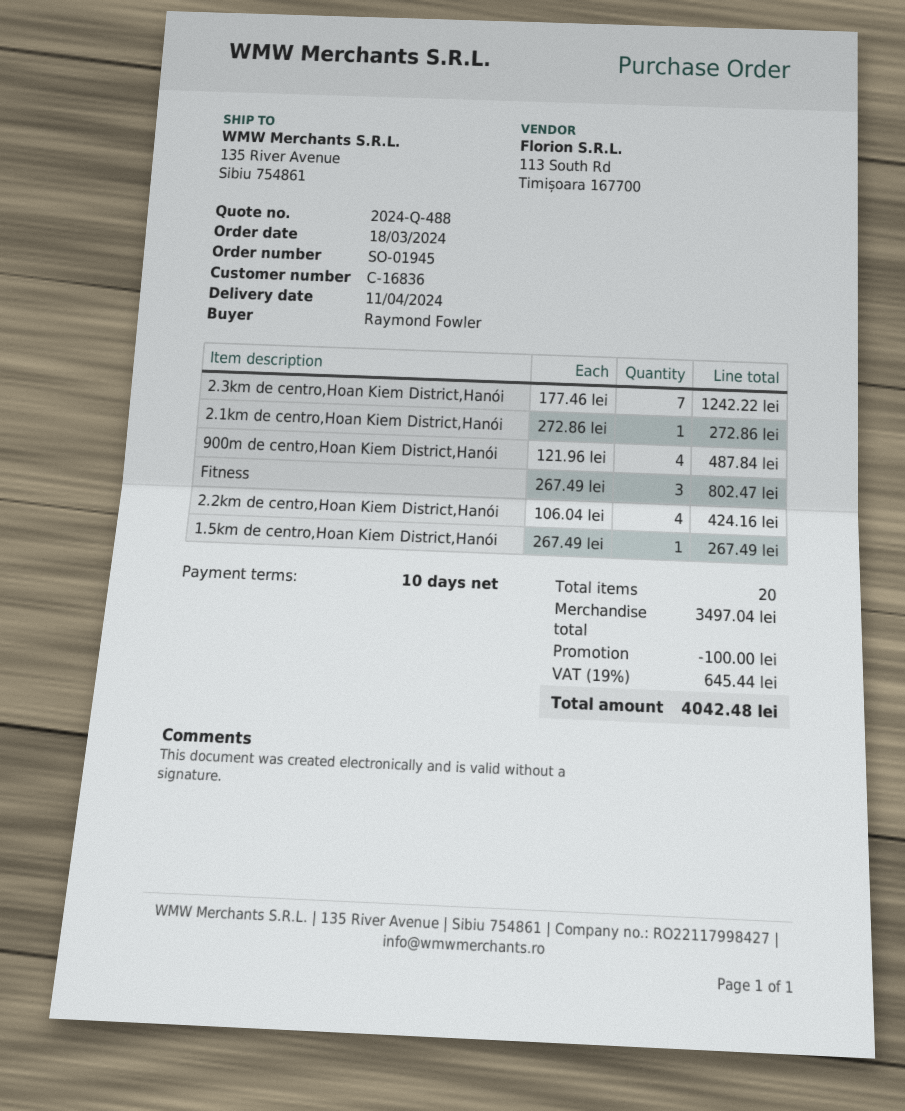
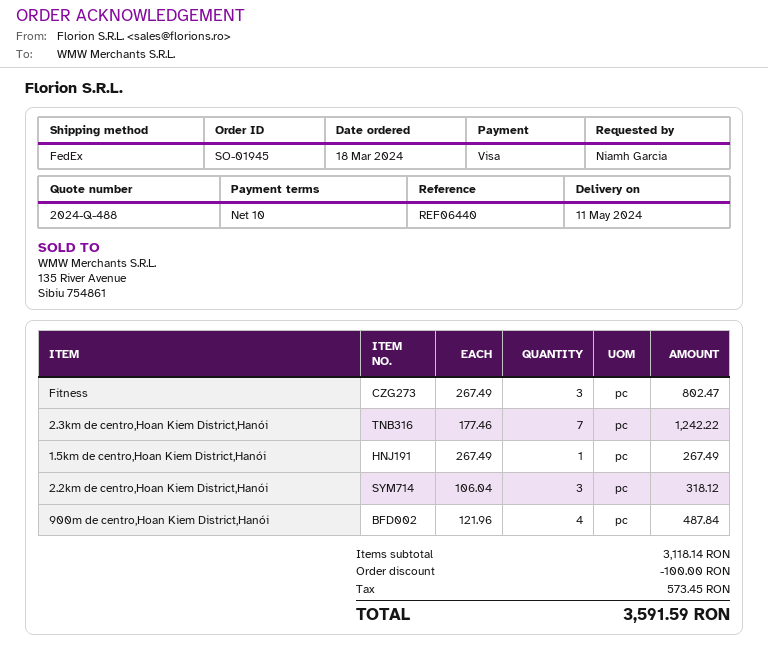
delivery date: 2024-04-11 -> 2024-05-11
ordered by: Raymond Fowler -> Niamh Garcia
2.1km de centro,Hoan Kiem District,Hanói: 1 x 272.86 = 272.86 -> none
2.2km de centro,Hoan Kiem District,Hanói: 4 x 106.04 = 424.16 -> 3 x 106.04 = 318.12
subtotal: 3497.04 -> 3118.14
tax: 645.44 -> 573.45
total: 4042.48 -> 3591.59

